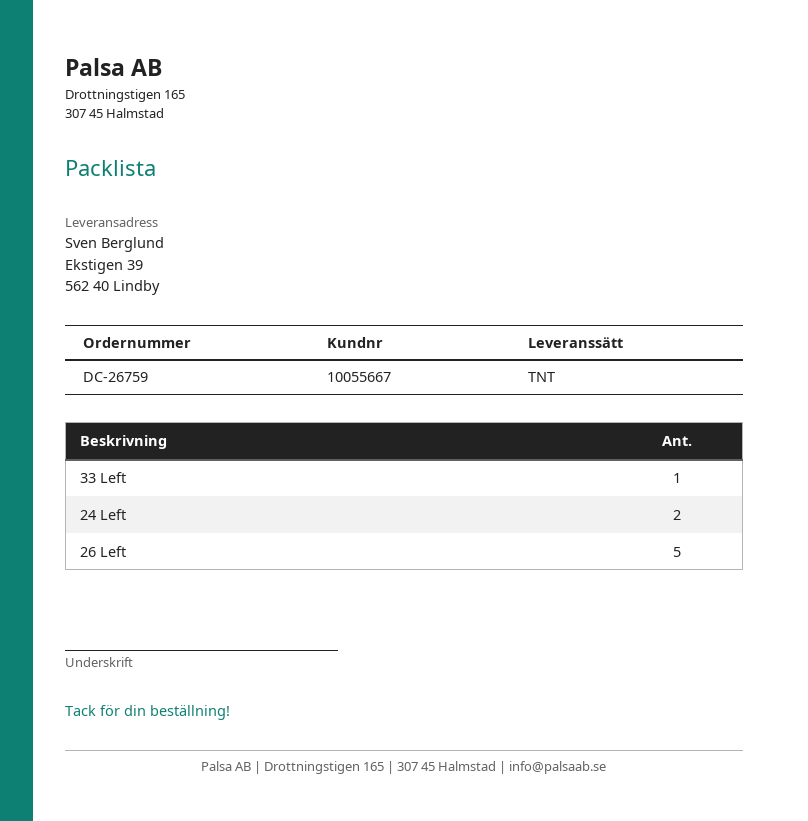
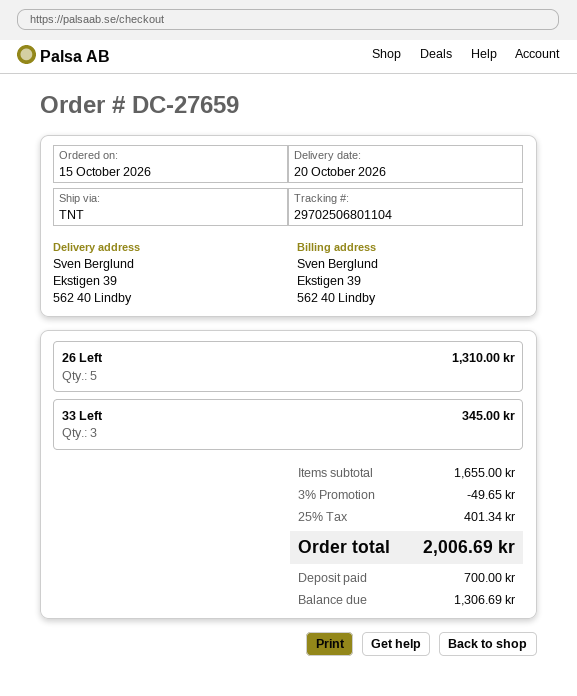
order number: DC-26759 -> DC-27659
33 Left: 1 -> 3
24 Left: 2 -> none

